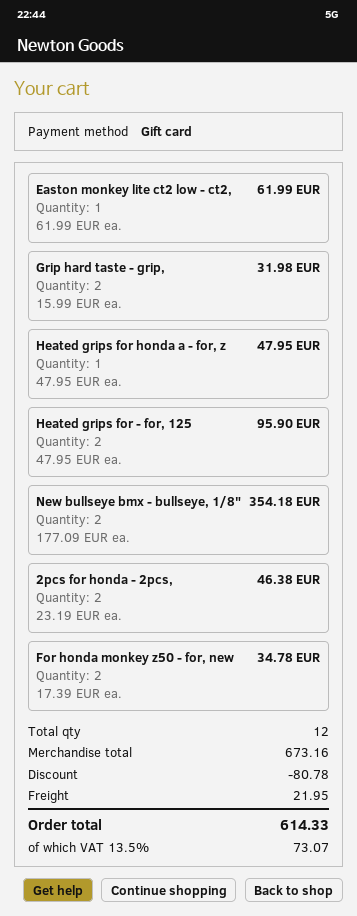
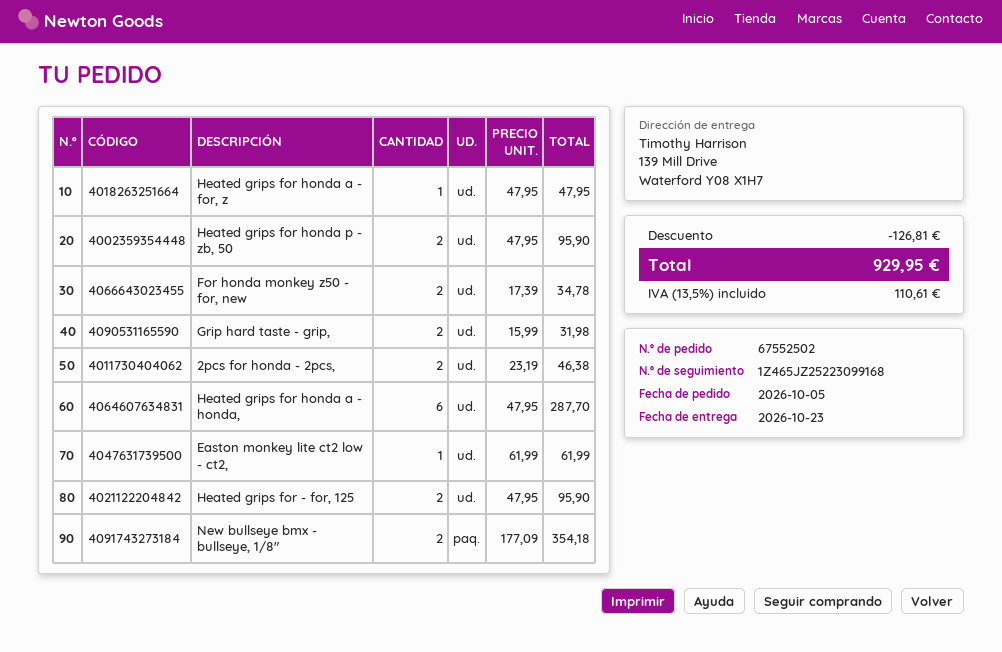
Heated grips for honda p - zb, 50: none -> 2 x 47.95 = 95.90
Heated grips for honda a - honda,: none -> 6 x 47.95 = 287.70
discount: 80.78 -> 126.81
shipping: 21.95 -> none
tax: 13.5% = 73.07 -> 13.5% = 110.61
total: 614.33 -> 929.95

